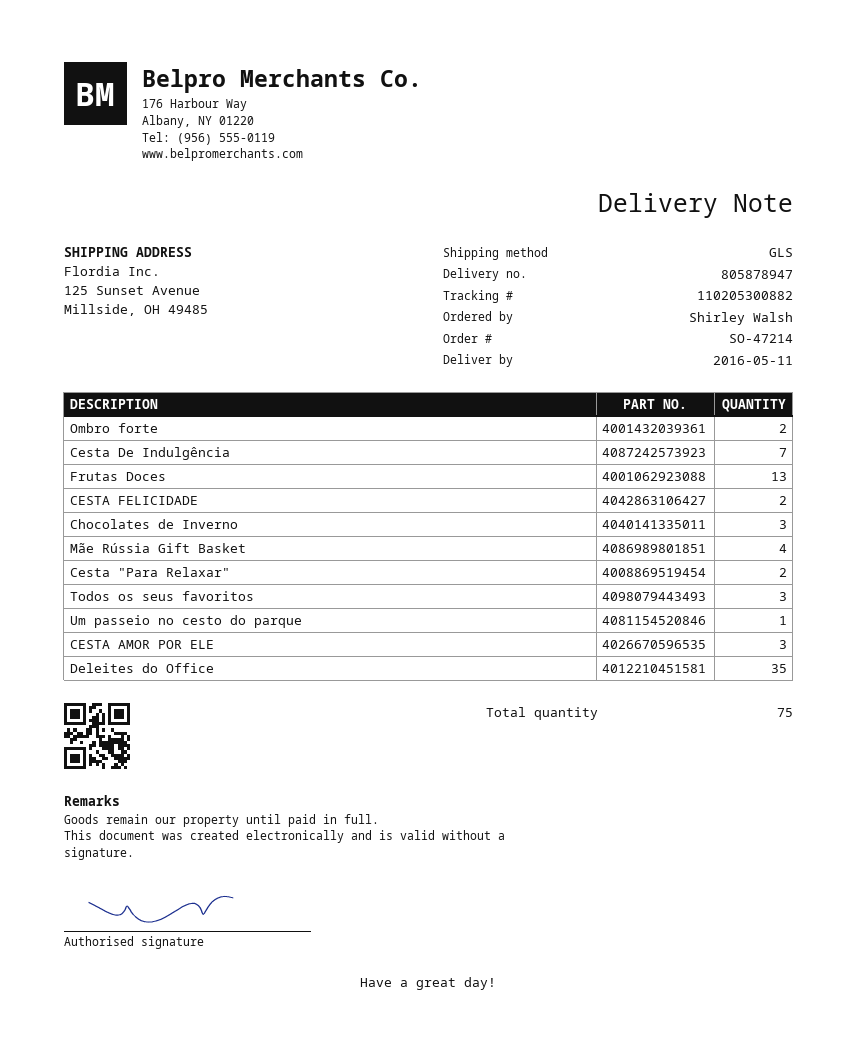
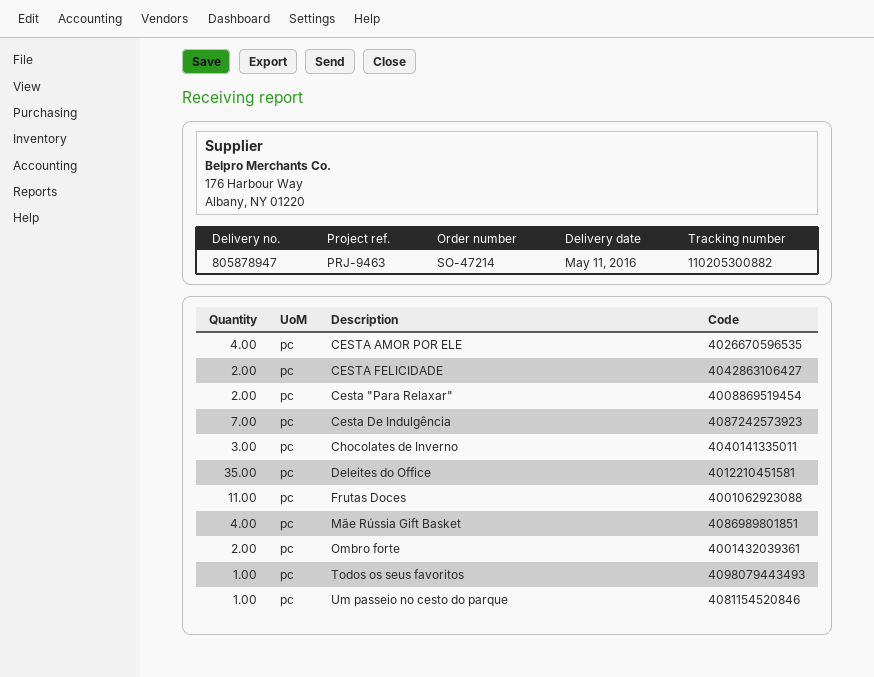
Frutas Doces: 13 -> 11
Todos os seus favoritos: 3 -> 1
CESTA AMOR POR ELE: 3 -> 4

